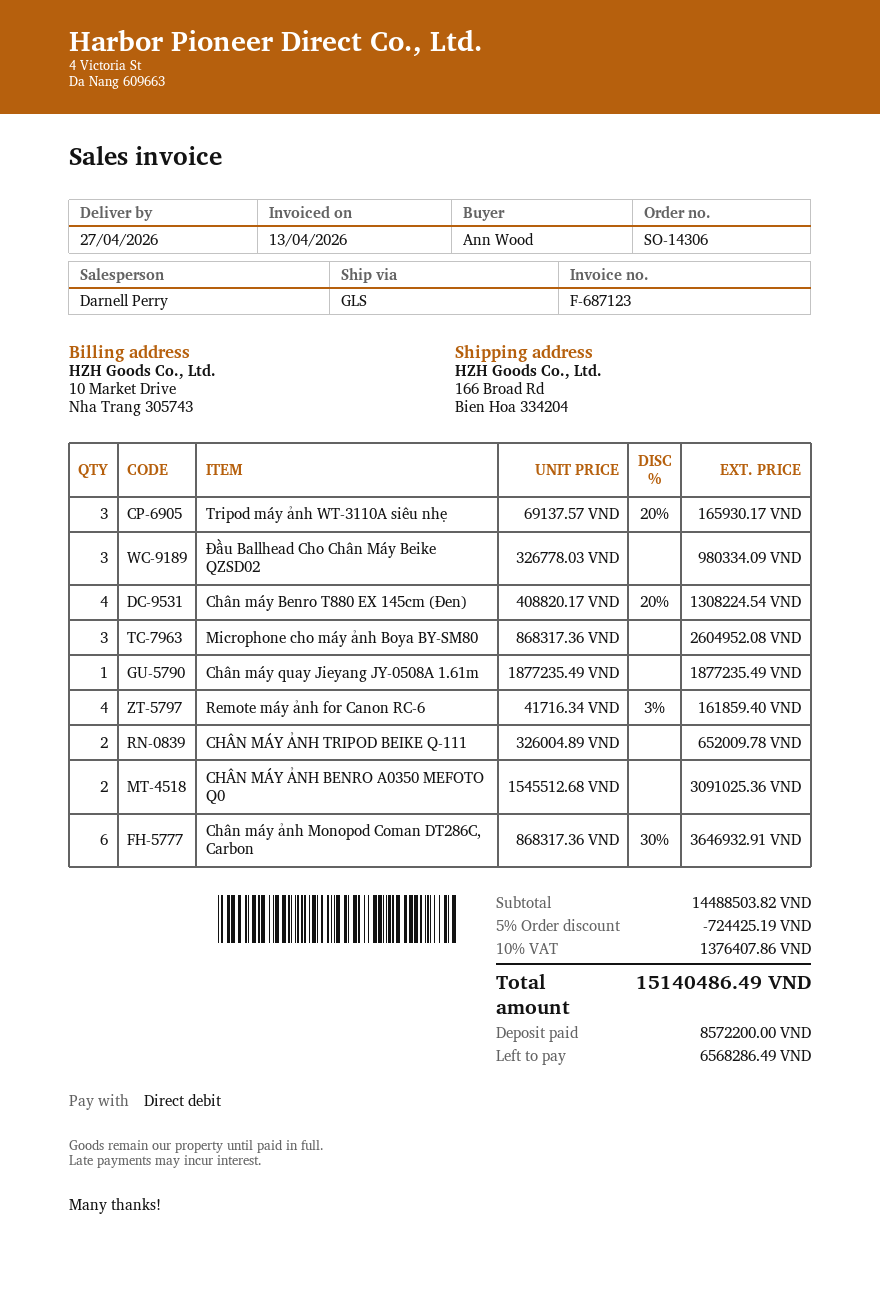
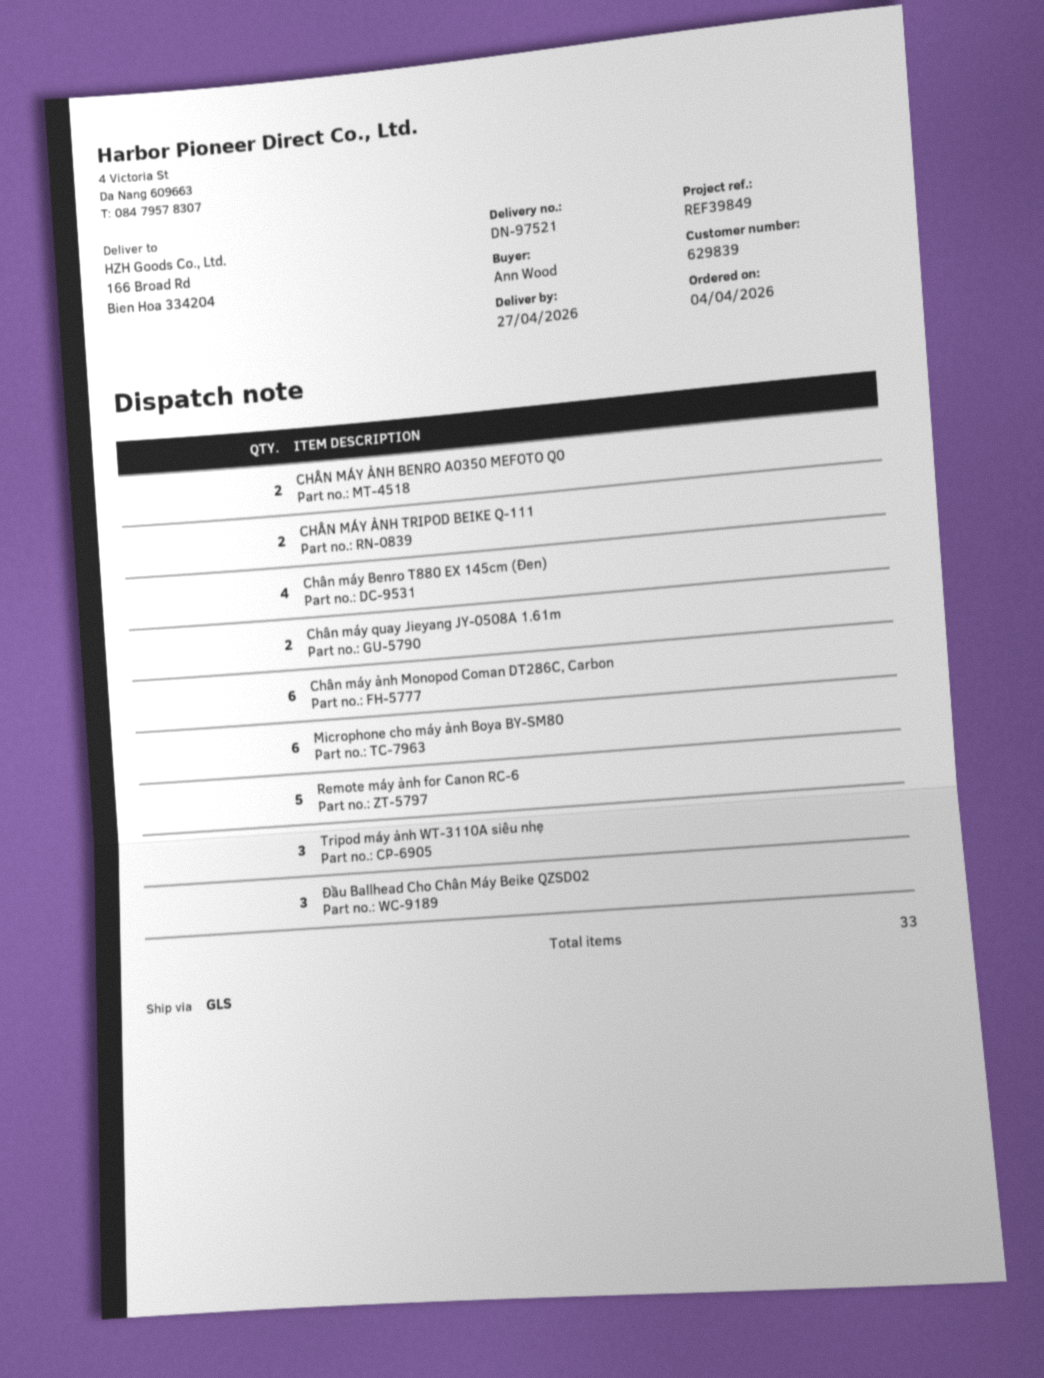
Microphone cho máy ảnh Boya BY-SM80: 3 -> 6
Chân máy quay Jieyang JY-0508A 1.61m: 1 -> 2
Remote máy ảnh for Canon RC-6: 4 -> 5

